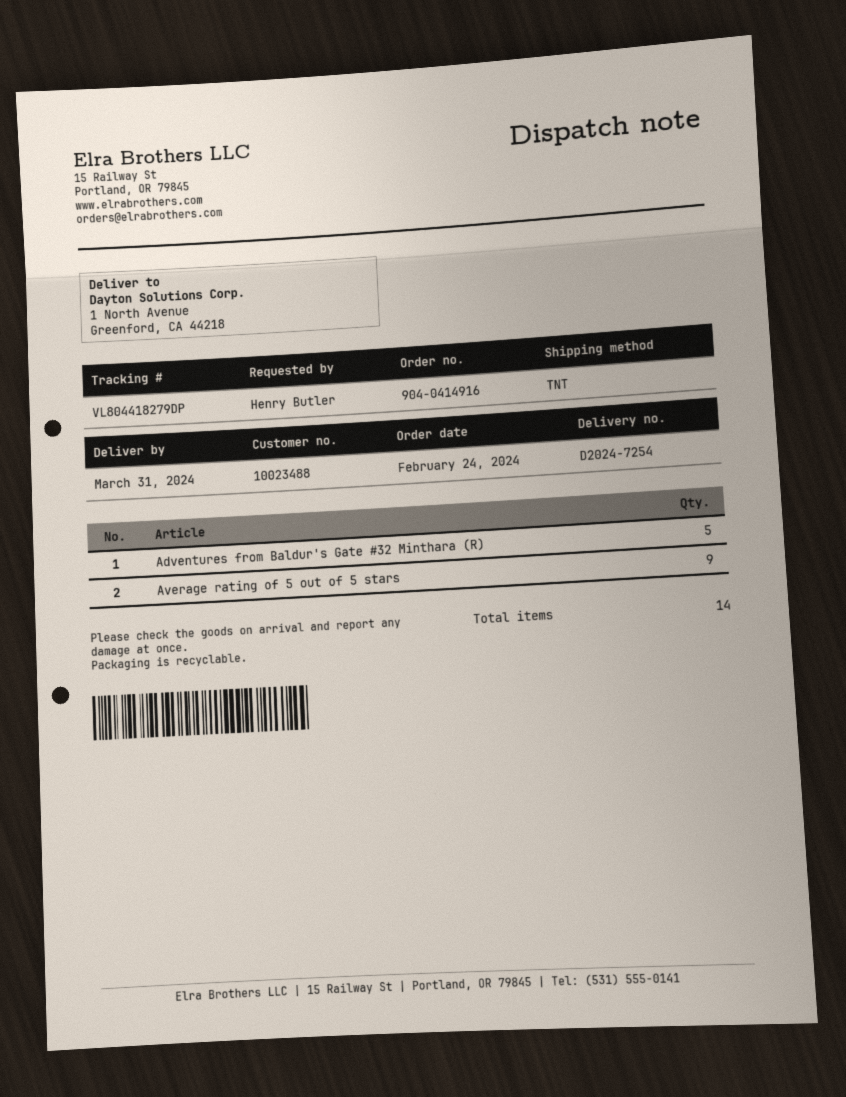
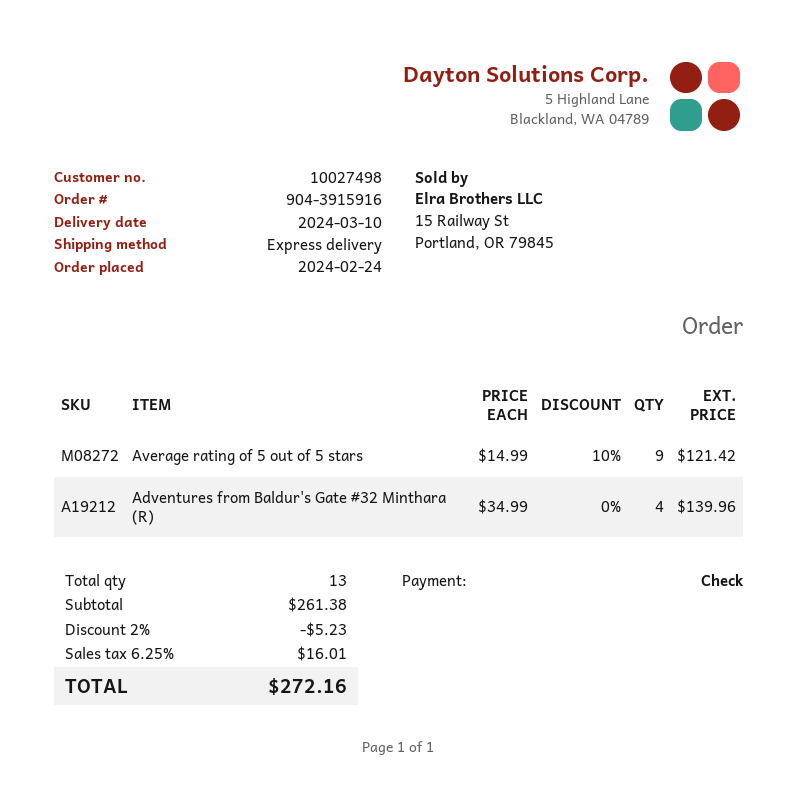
order number: 904-0414916 -> 904-3915916
delivery date: 2024-03-31 -> 2024-03-10
customer number: 10023488 -> 10027498
shipping method: TNT -> express
Adventures from Baldur's Gate #32 Minthara (R): 5 -> 4
total quantity: 14 -> 13

